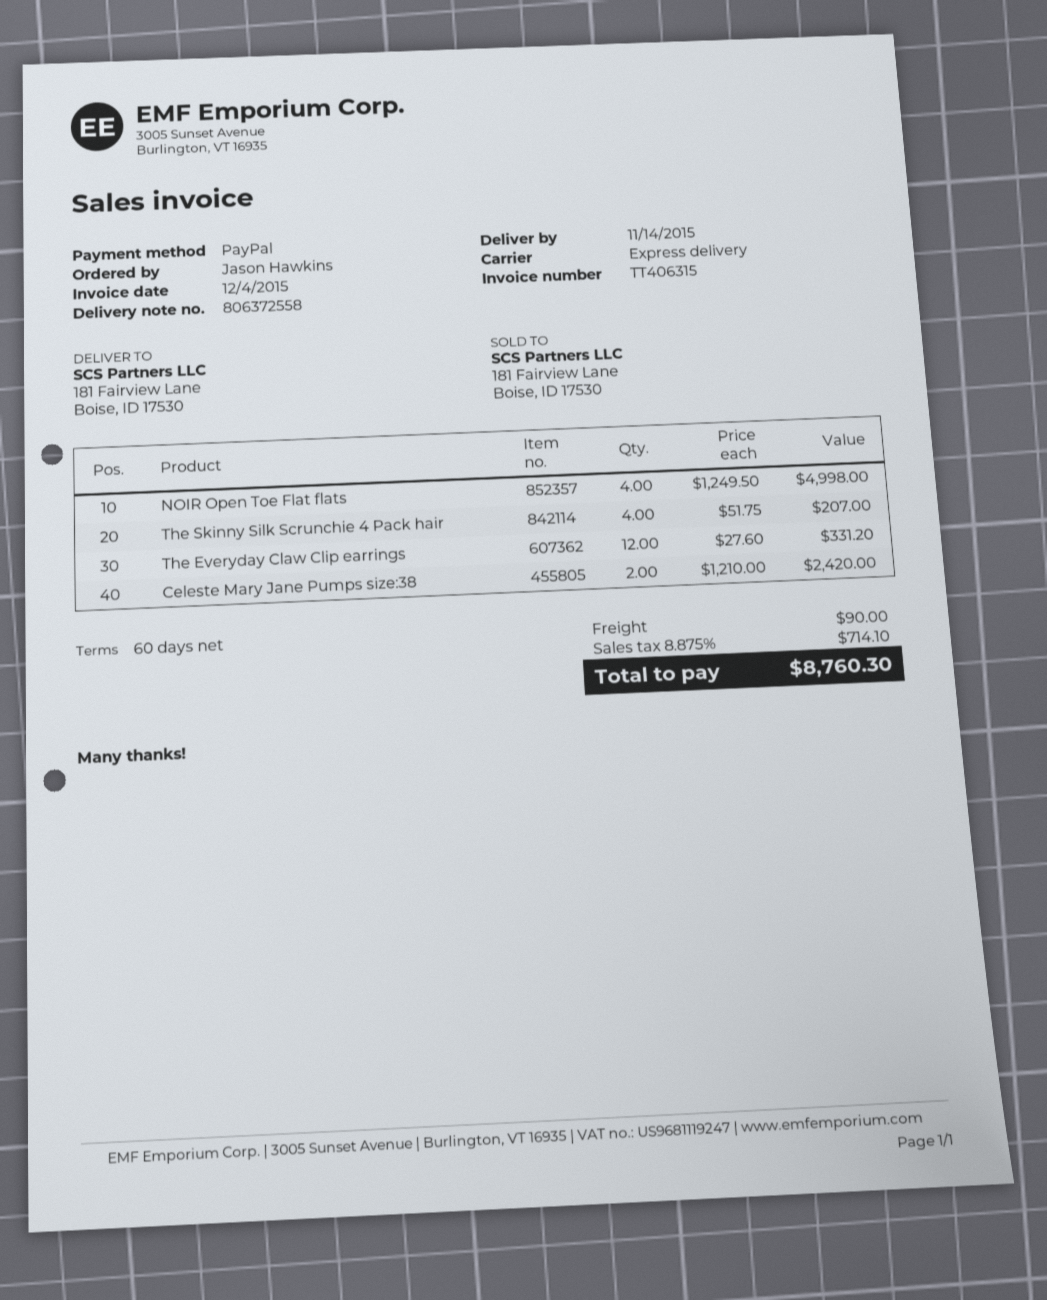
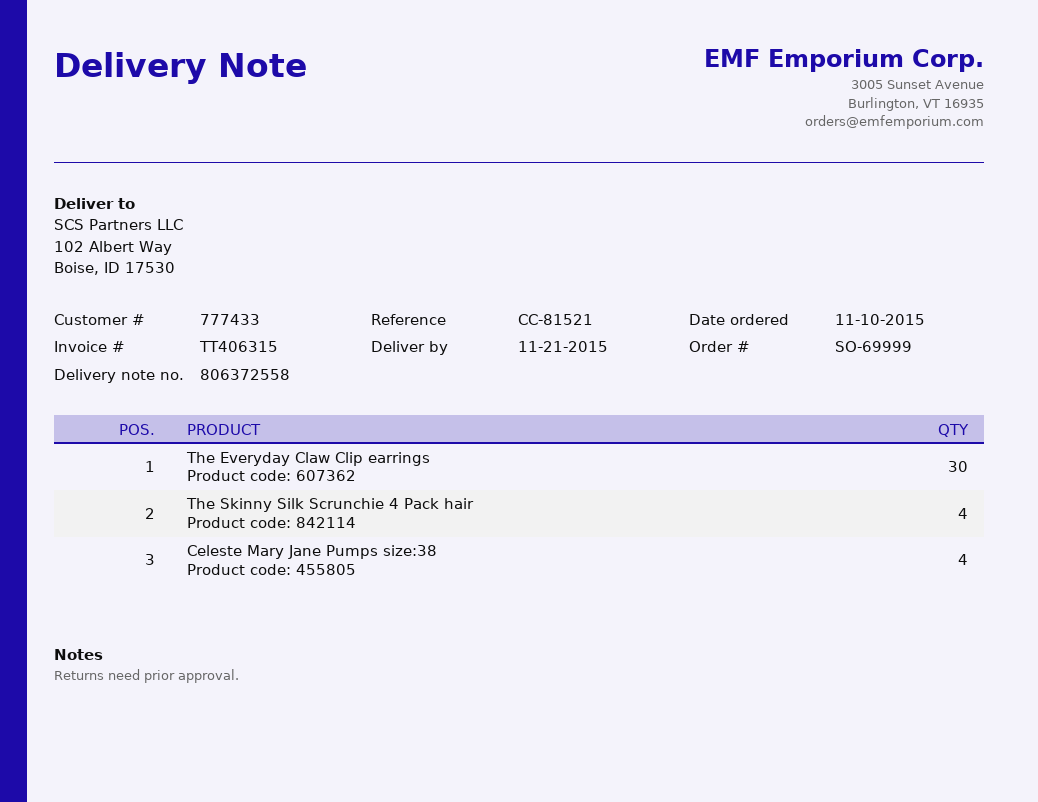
delivery date: 2015-11-14 -> 2015-11-21
ship to: 181 Fairview Lane, Boise, ID 17530 -> 102 Albert Way, Boise, ID 17530
NOIR Open Toe Flat flats: 4 -> none
The Everyday Claw Clip earrings: 12 -> 30
Celeste Mary Jane Pumps size:38: 2 -> 4

